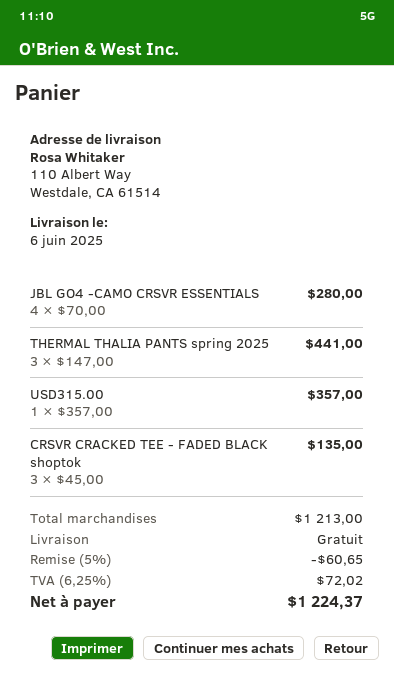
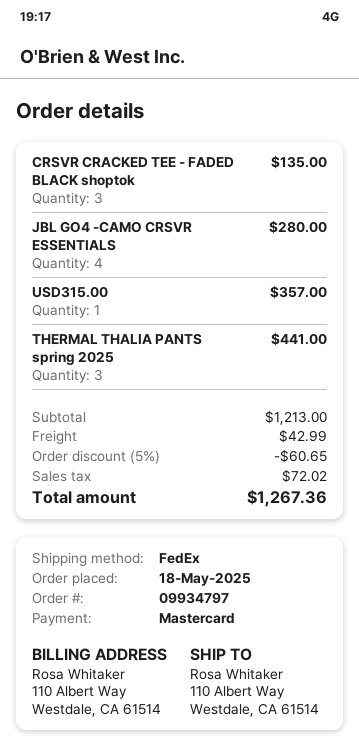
shipping: 0.00 -> 42.99
total: 1224.37 -> 1267.36

